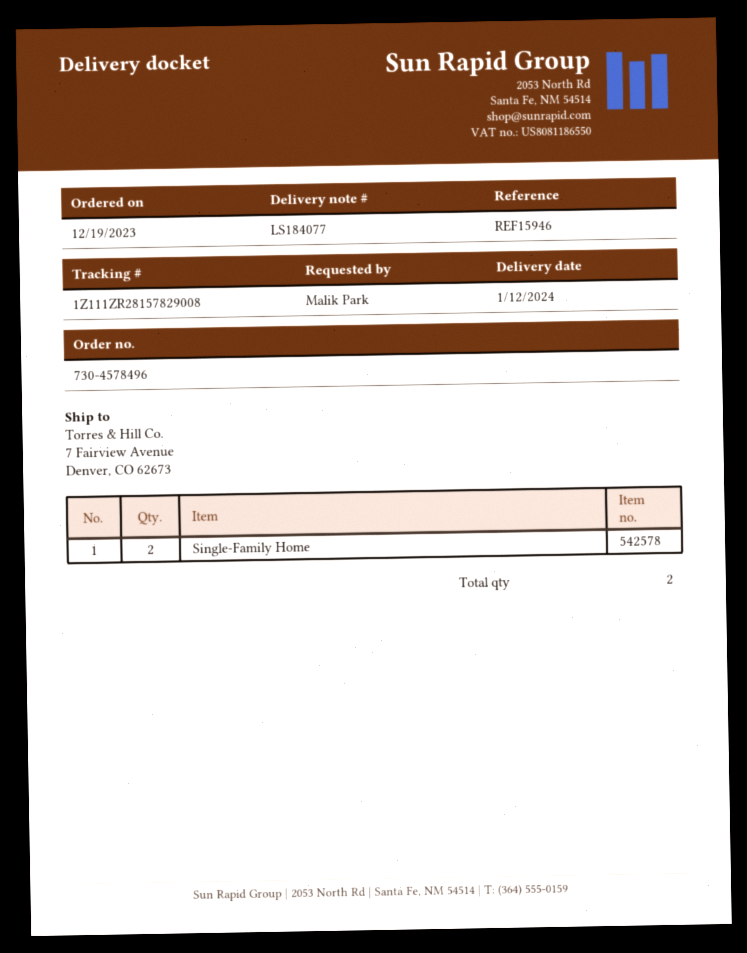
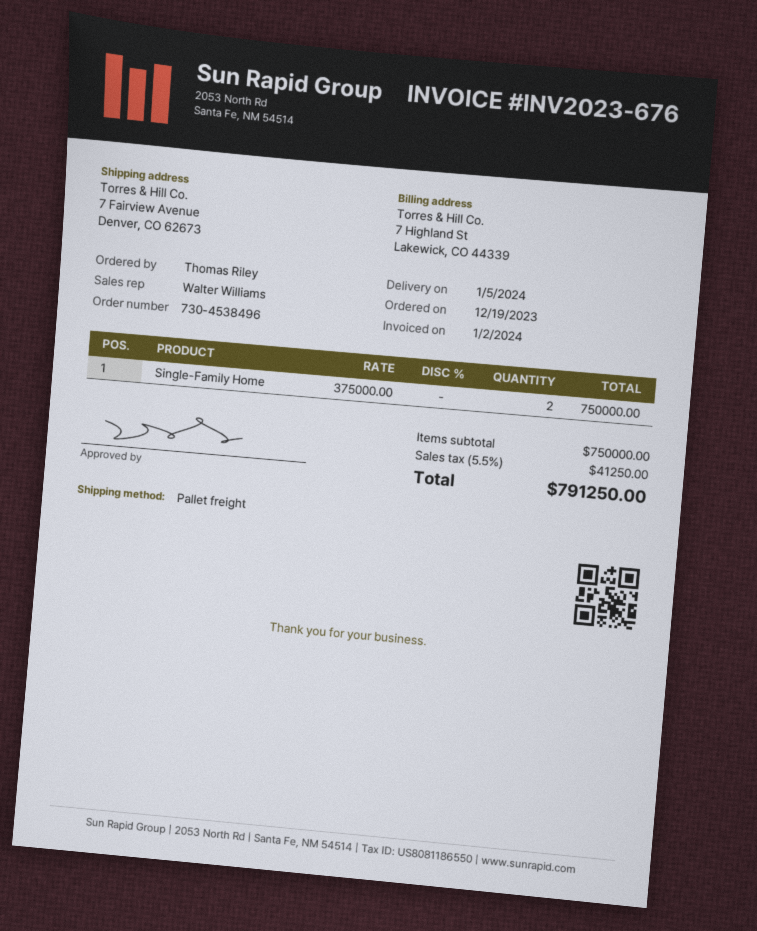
order number: 730-4578496 -> 730-4538496
delivery date: 2024-01-12 -> 2024-01-05
ordered by: Malik Park -> Thomas Riley

